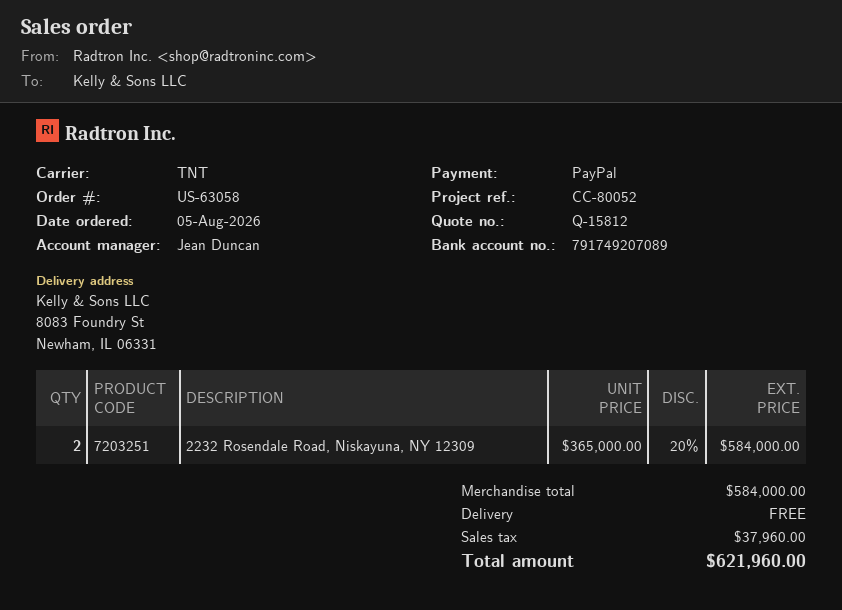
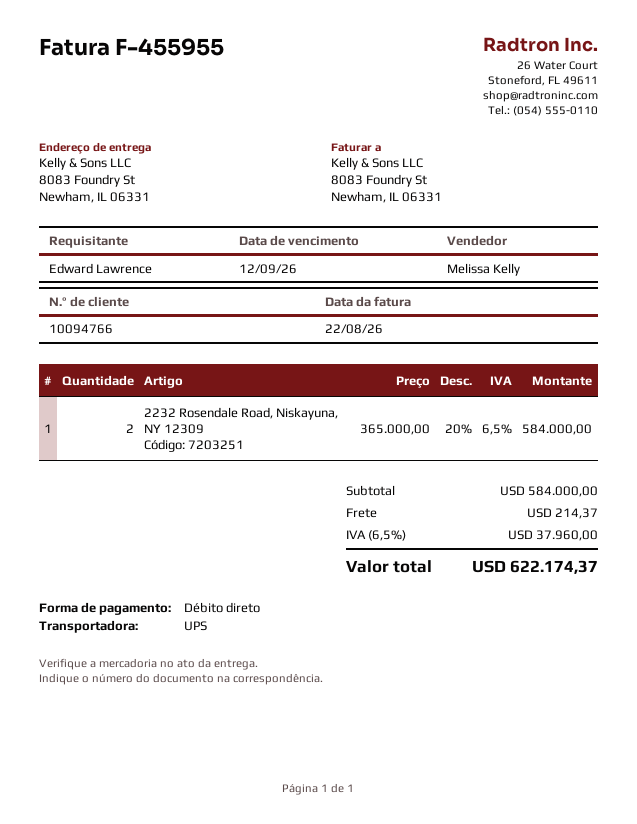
sales rep: Jean Duncan -> Melissa Kelly
payment method: PayPal -> direct debit
shipping method: TNT -> UPS
shipping: 0.00 -> 214.37
total: 621960.00 -> 622174.37

